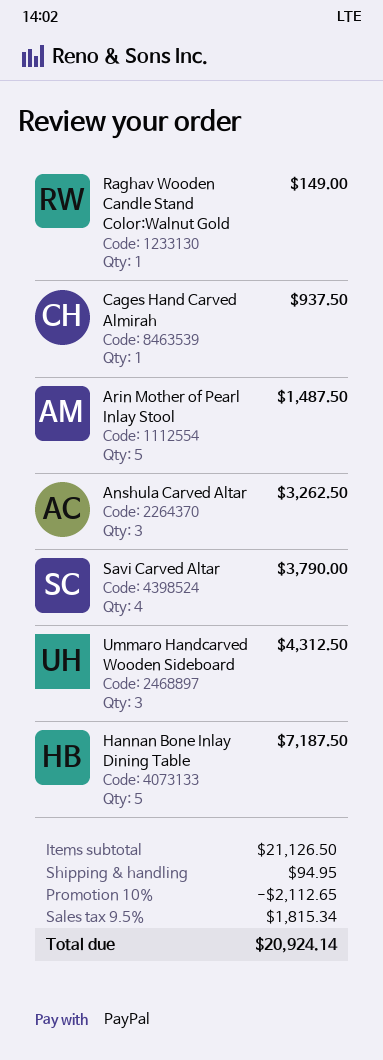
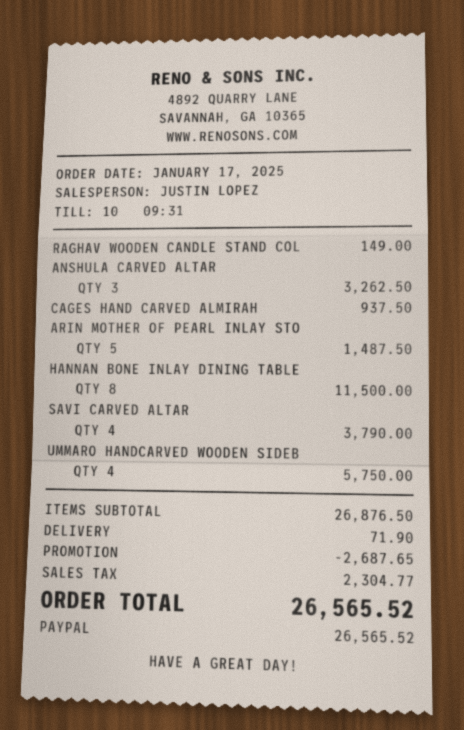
Ummaro Handcarved Wooden Sideboard: 3 for 4312.50 -> 4 for 5750.00
Hannan Bone Inlay Dining Table: 5 for 7187.50 -> 8 for 11500.00
subtotal: 21126.50 -> 26876.50
discount: 2112.65 -> 2687.65
shipping: 94.95 -> 71.90
tax: 1815.34 -> 2304.77
total: 20924.14 -> 26565.52

